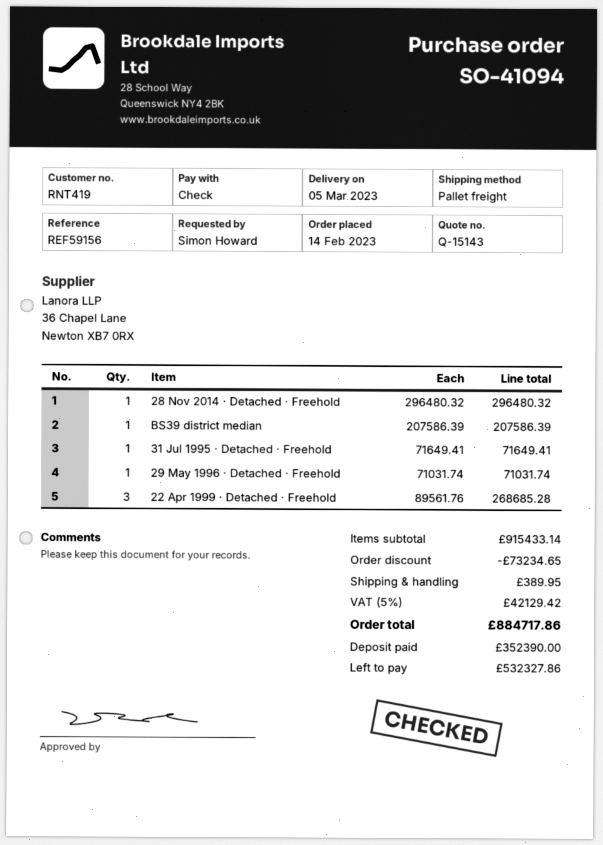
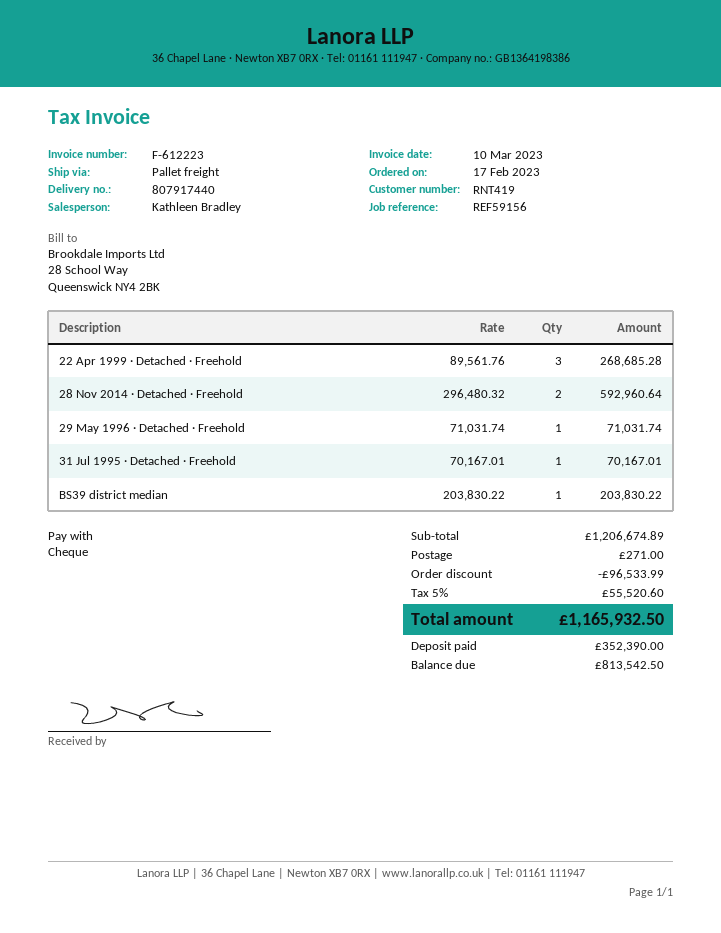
order date: 2023-02-14 -> 2023-02-17
28 Nov 2014 · Detached · Freehold: 1 x 296480.32 = 296480.32 -> 2 x 296480.32 = 592960.64
BS39 district median: 1 x 207586.39 = 207586.39 -> 1 x 203830.22 = 203830.22
31 Jul 1995 · Detached · Freehold: 1 x 71649.41 = 71649.41 -> 1 x 70167.01 = 70167.01
subtotal: 915433.14 -> 1206674.89
discount: 73234.65 -> 96533.99
shipping: 389.95 -> 271.00
tax: 5% = 42129.42 -> 5% = 55520.60
total: 884717.86 -> 1165932.50
balance: 532327.86 -> 813542.50

